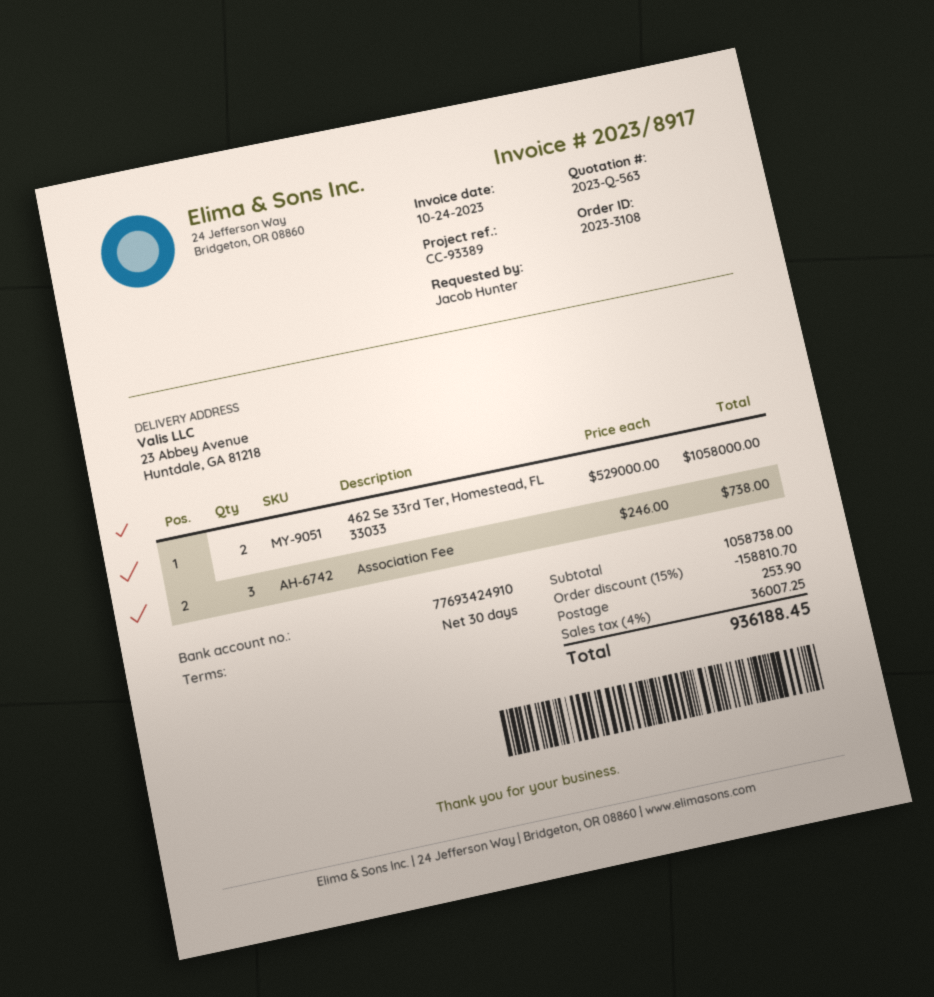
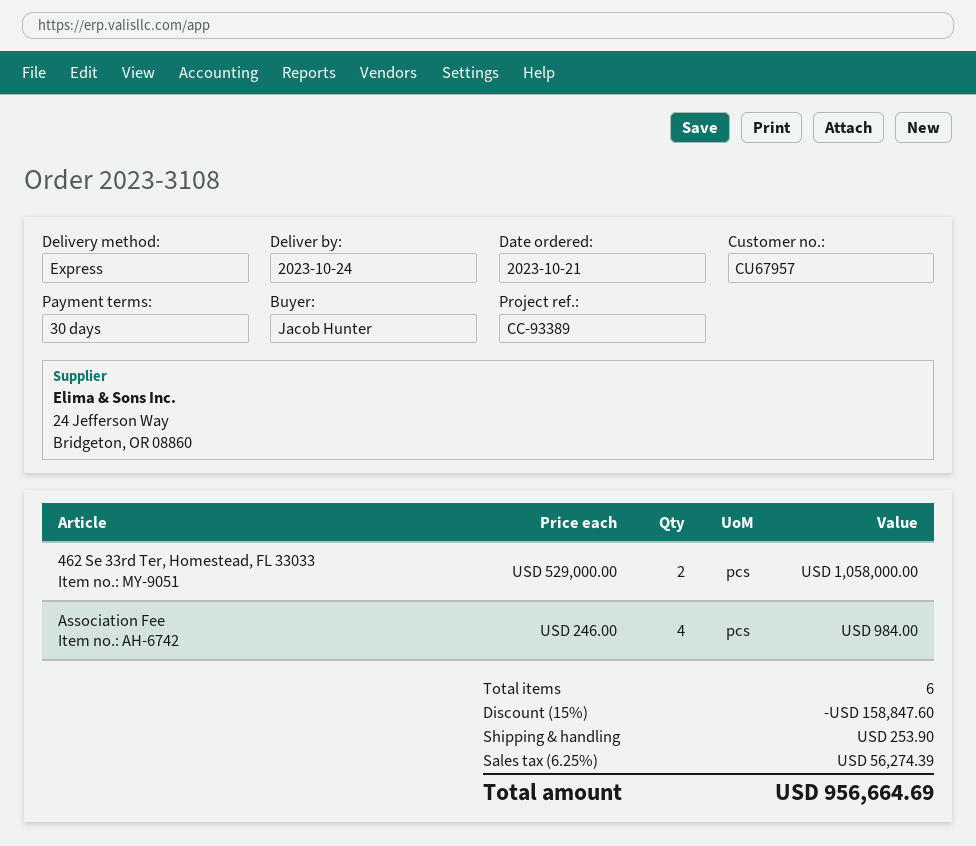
Association Fee: 3 x 246.00 = 738.00 -> 4 x 246.00 = 984.00
discount: 15% = 158810.70 -> 15% = 158847.60
tax: 4% = 36007.25 -> 6.25% = 56274.39
total: 936188.45 -> 956664.69

